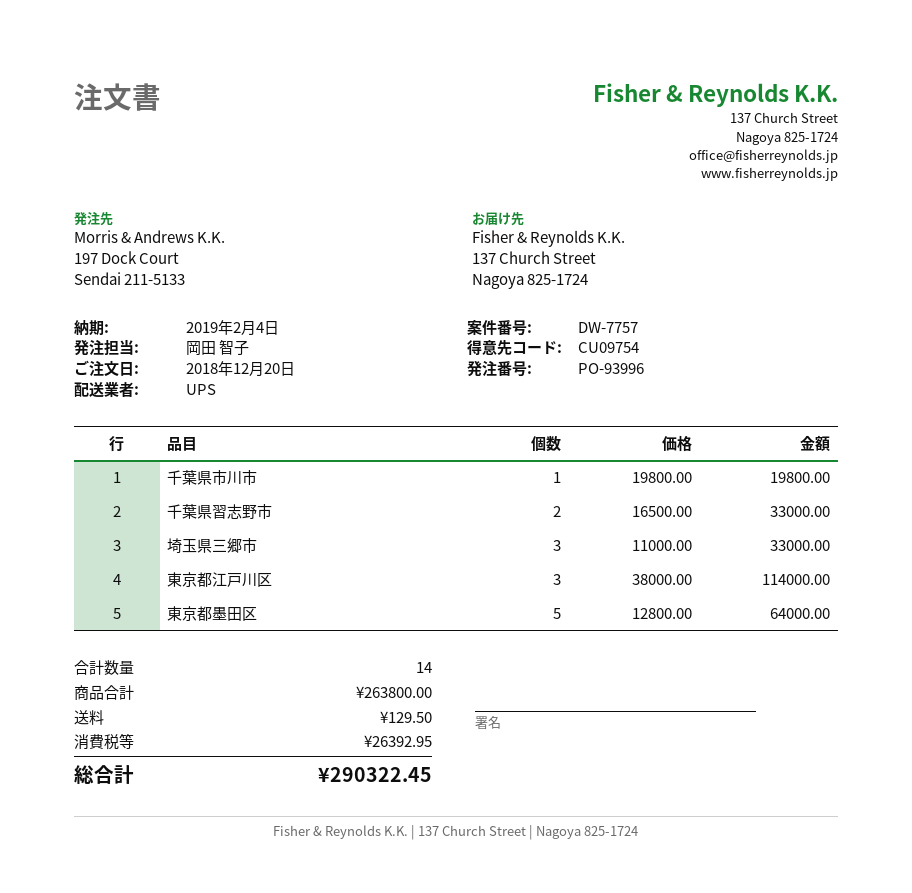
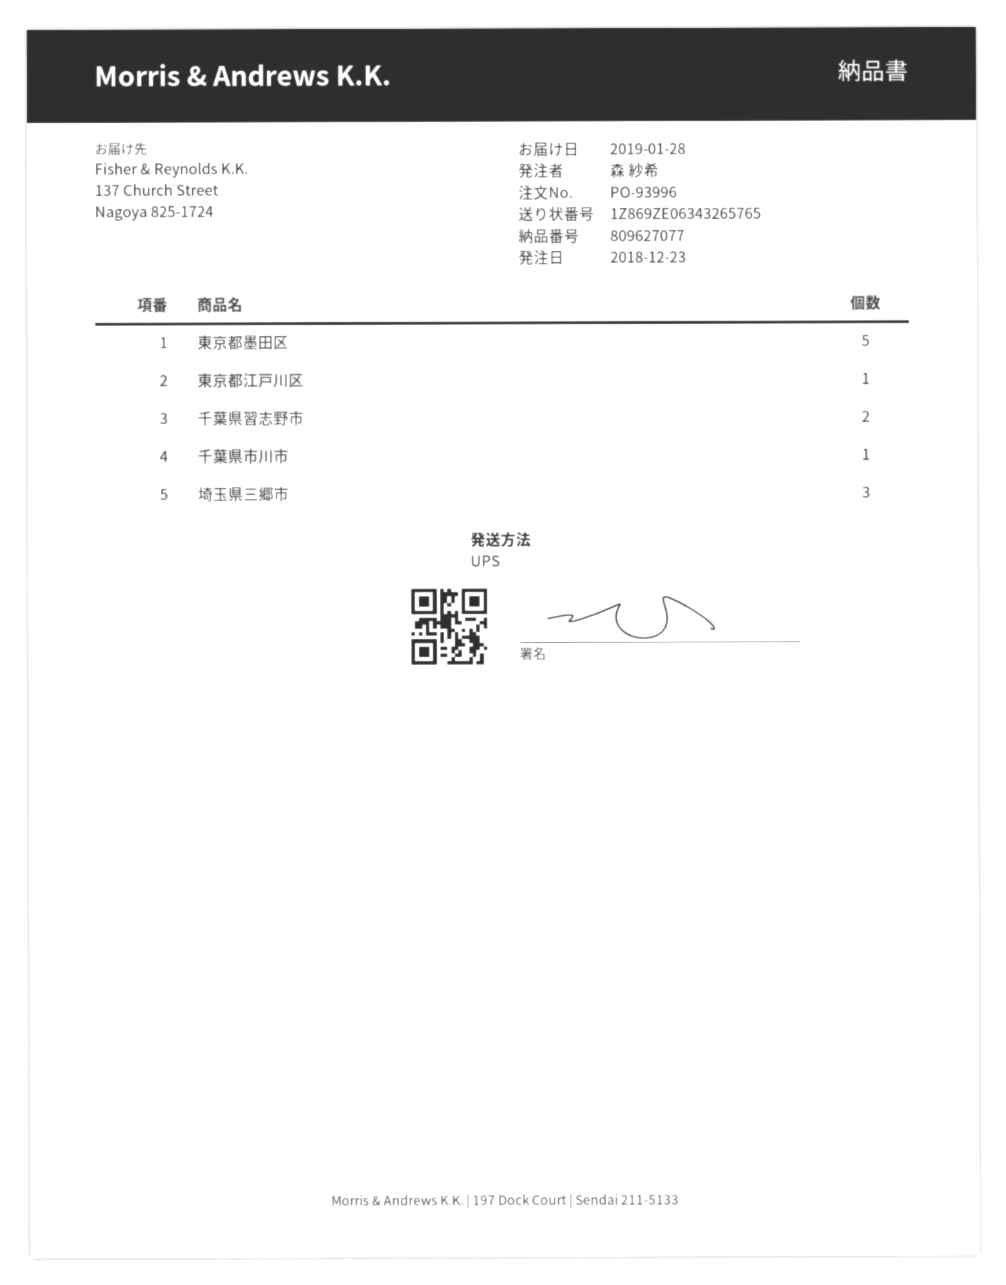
order date: 2018-12-20 -> 2018-12-23
delivery date: 2019-02-04 -> 2019-01-28
ordered by: 岡田 智子 -> 森 紗希
東京都江戸川区: 3 -> 1

